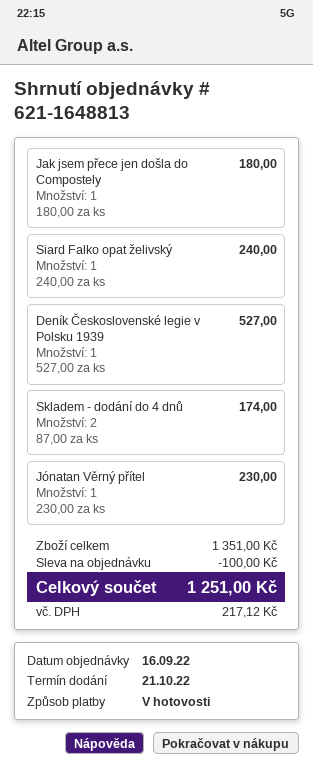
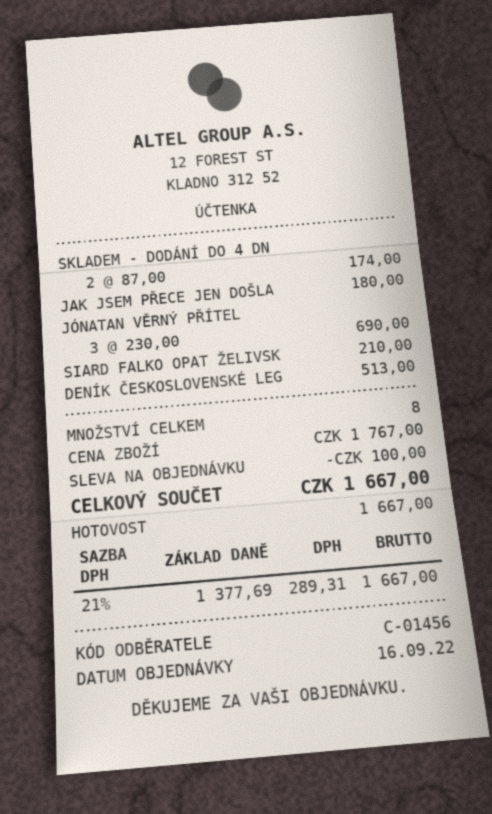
Siard Falko opat želivský: 1 x 240.00 = 240.00 -> 1 x 210.00 = 210.00
Deník Československé legie v Polsku 1939: 1 x 527.00 = 527.00 -> 1 x 513.00 = 513.00
Jónatan Věrný přítel: 1 x 230.00 = 230.00 -> 3 x 230.00 = 690.00
subtotal: 1351.00 -> 1767.00
tax: 217.12 -> 289.31
total: 1251.00 -> 1667.00

